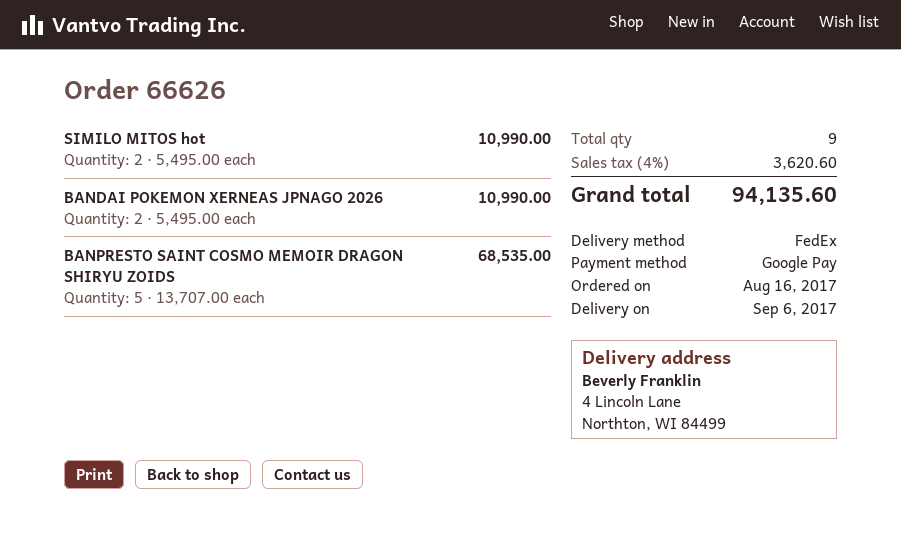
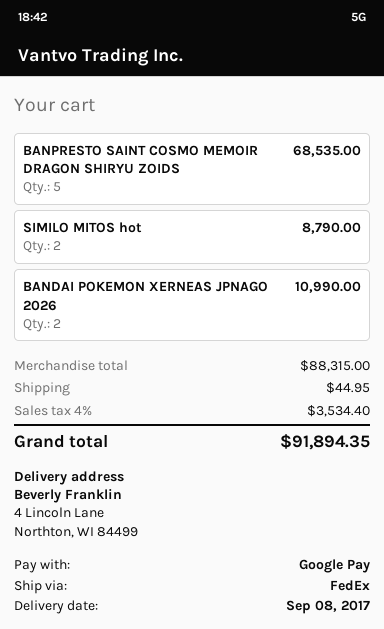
delivery date: 2017-09-06 -> 2017-09-08
SIMILO MITOS hot: 2 for 10990.00 -> 2 for 8790.00
shipping: none -> 44.95
tax: 4% = 3620.60 -> 4% = 3534.40
total: 94135.60 -> 91894.35

